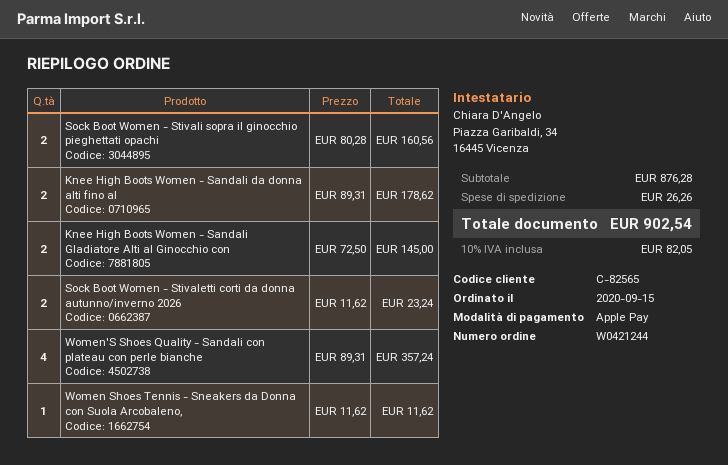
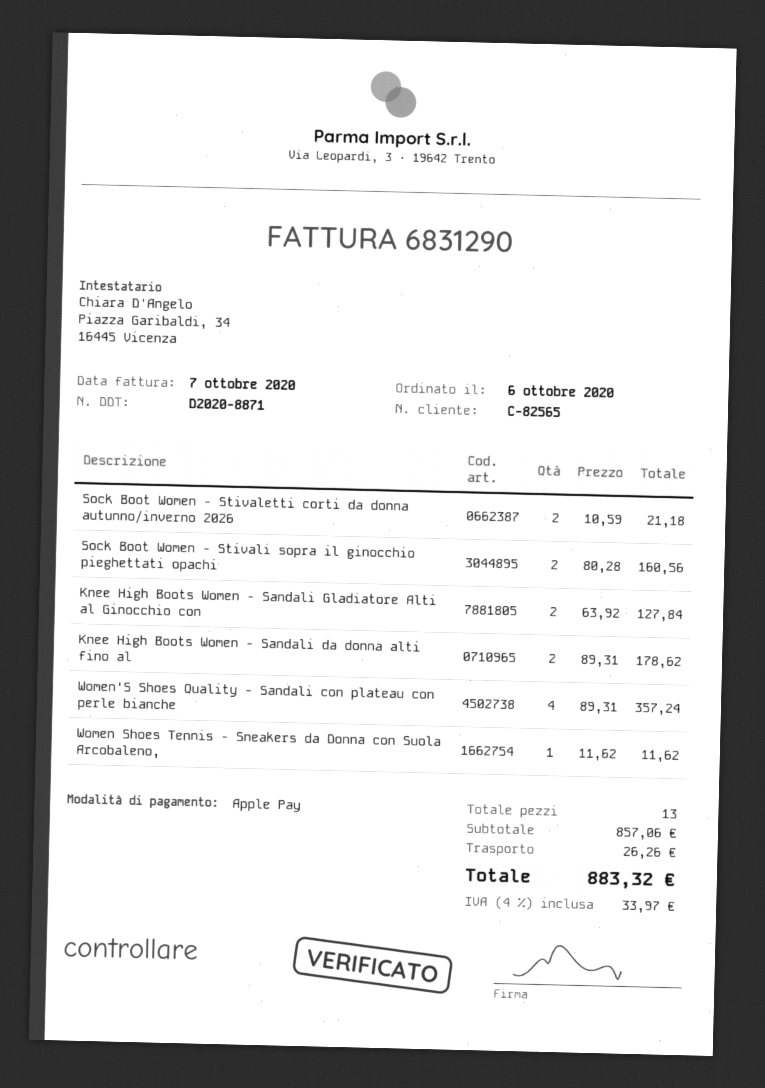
order date: 2020-09-15 -> 2020-10-06
Knee High Boots Women - Sandali Gladiatore Alti al Ginocchio con: 2 x 72.50 = 145.00 -> 2 x 63.92 = 127.84
Sock Boot Women - Stivaletti corti da donna autunno/inverno 2026: 2 x 11.62 = 23.24 -> 2 x 10.59 = 21.18
subtotal: 876.28 -> 857.06
tax: 10% = 82.05 -> 4% = 33.97
total: 902.54 -> 883.32

